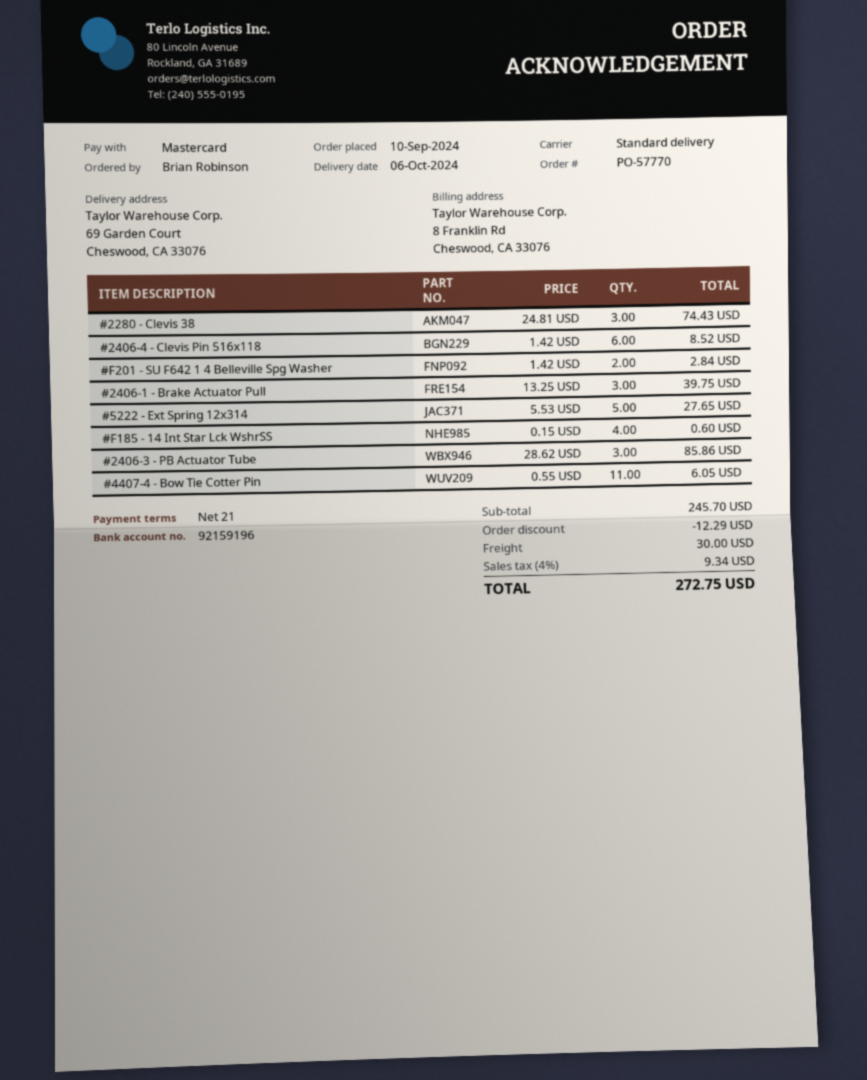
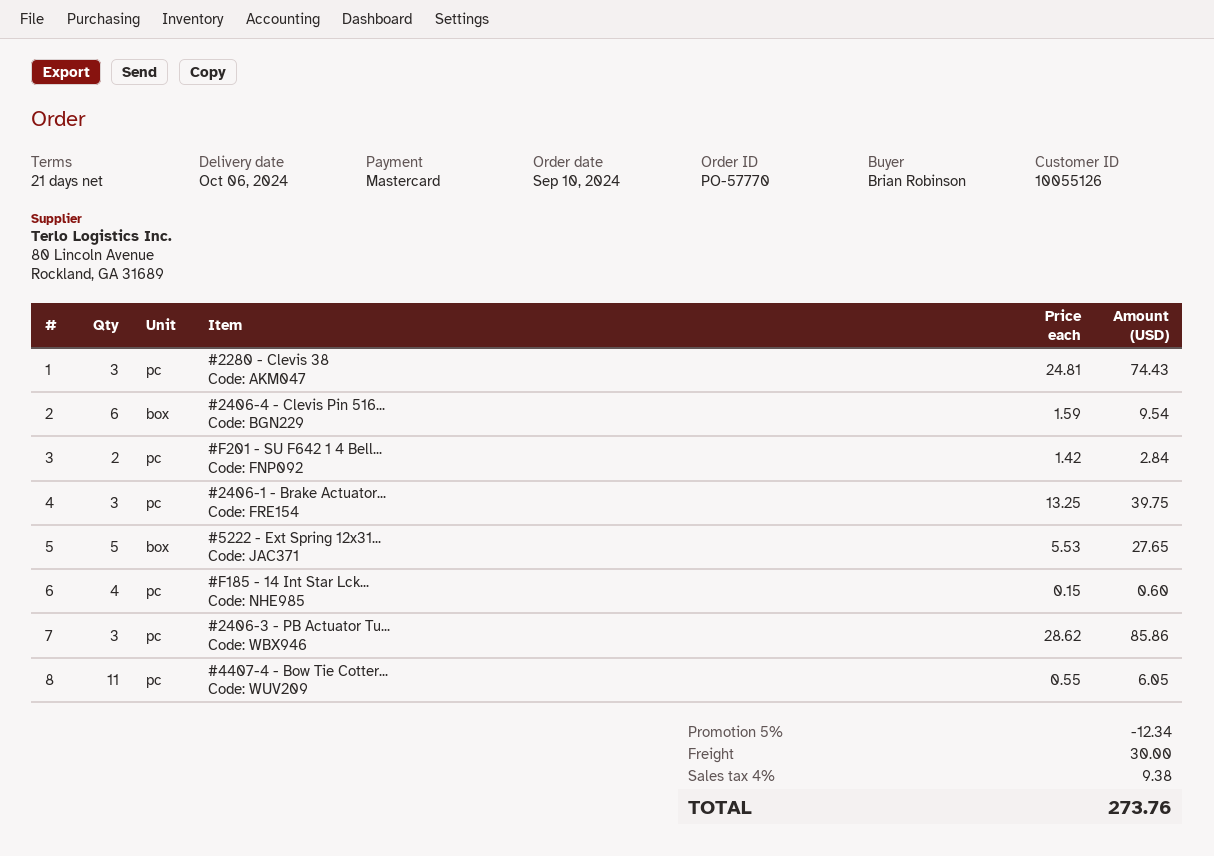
#2406-4 - Clevis Pin 516x118: 6 x 1.42 = 8.52 -> 6 x 1.59 = 9.54
discount: 12.29 -> 12.34
tax: 4% = 9.34 -> 4% = 9.38
total: 272.75 -> 273.76

